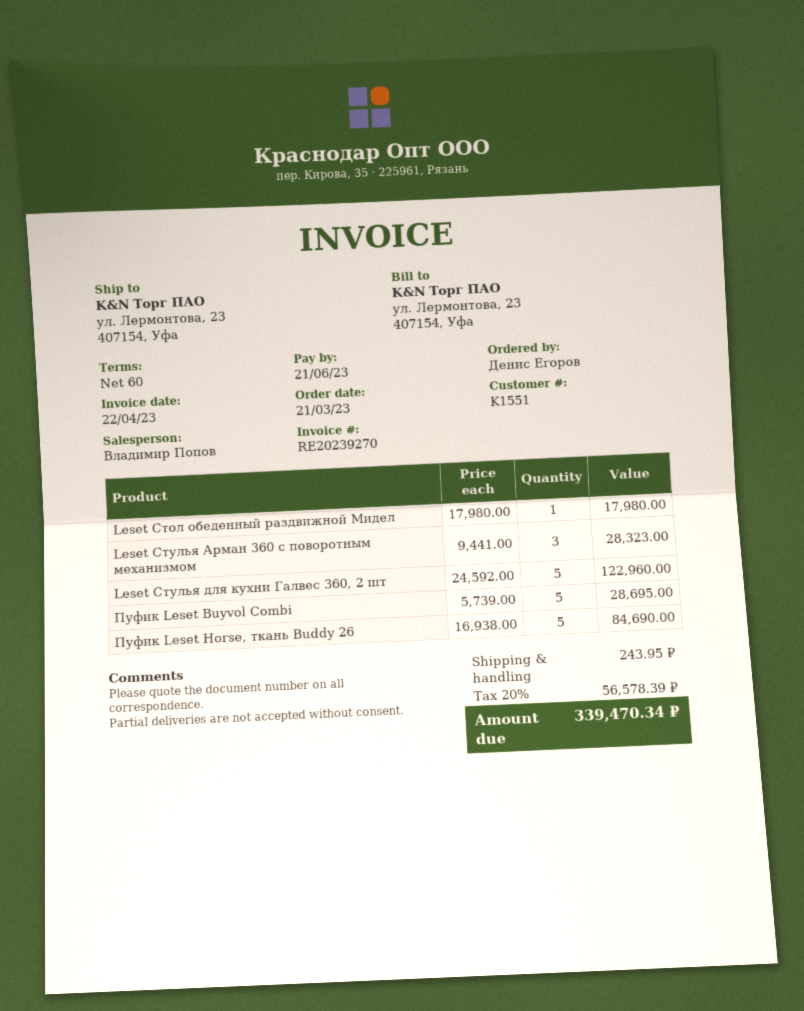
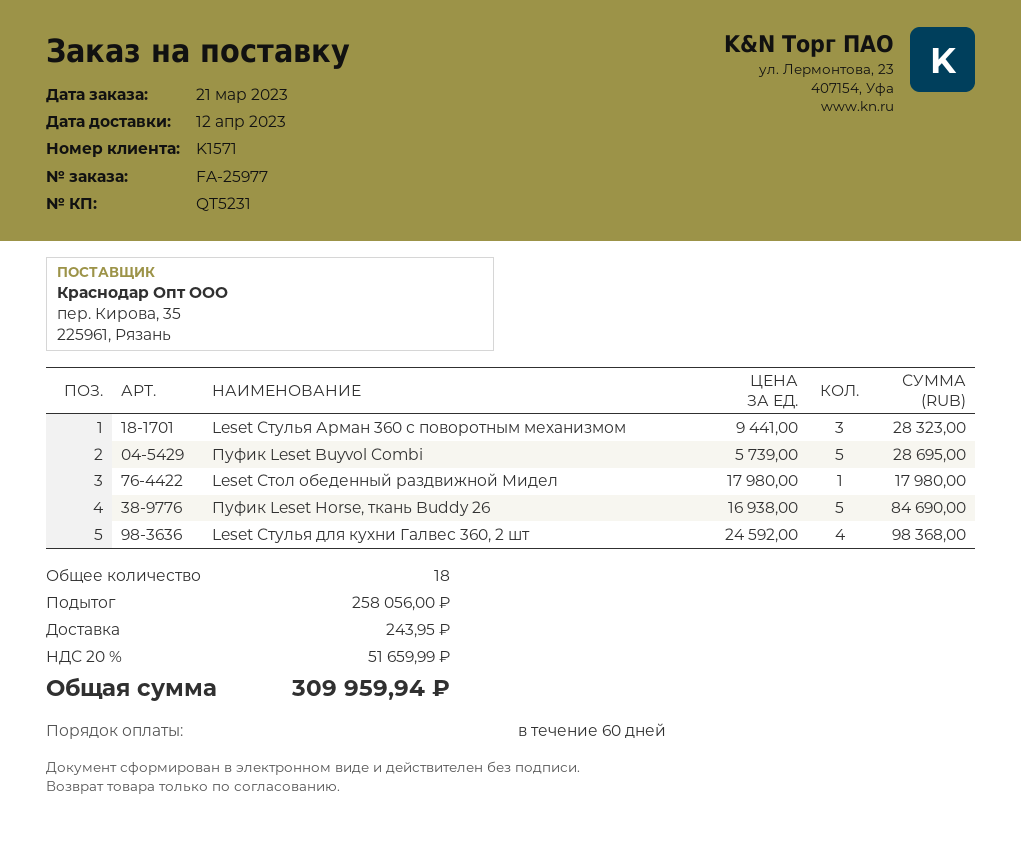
customer number: K1551 -> K1571
Leset Стулья для кухни Галвес 360, 2 шт: 5 x 24592.00 = 122960.00 -> 4 x 24592.00 = 98368.00
tax: 20% = 56578.39 -> 20% = 51659.99
total: 339470.34 -> 309959.94

